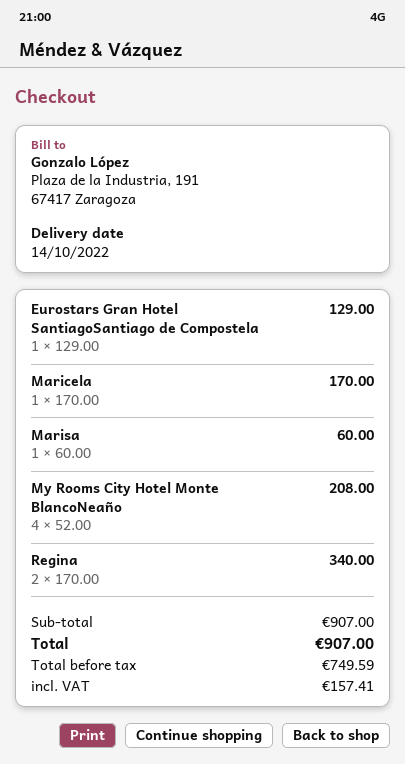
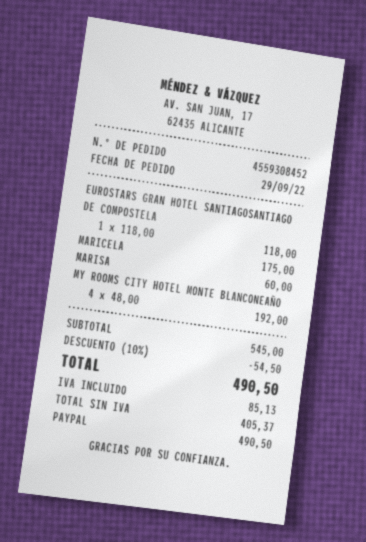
Eurostars Gran Hotel SantiagoSantiago de Compostela: 1 x 129.00 = 129.00 -> 1 x 118.00 = 118.00
Maricela: 1 x 170.00 = 170.00 -> 1 x 175.00 = 175.00
My Rooms City Hotel Monte BlancoNeaño: 4 x 52.00 = 208.00 -> 4 x 48.00 = 192.00
Regina: 2 x 170.00 = 340.00 -> none
subtotal: 907.00 -> 545.00
discount: none -> 10% = 54.50
net: 749.59 -> 405.37
tax: 157.41 -> 85.13
total: 907.00 -> 490.50

